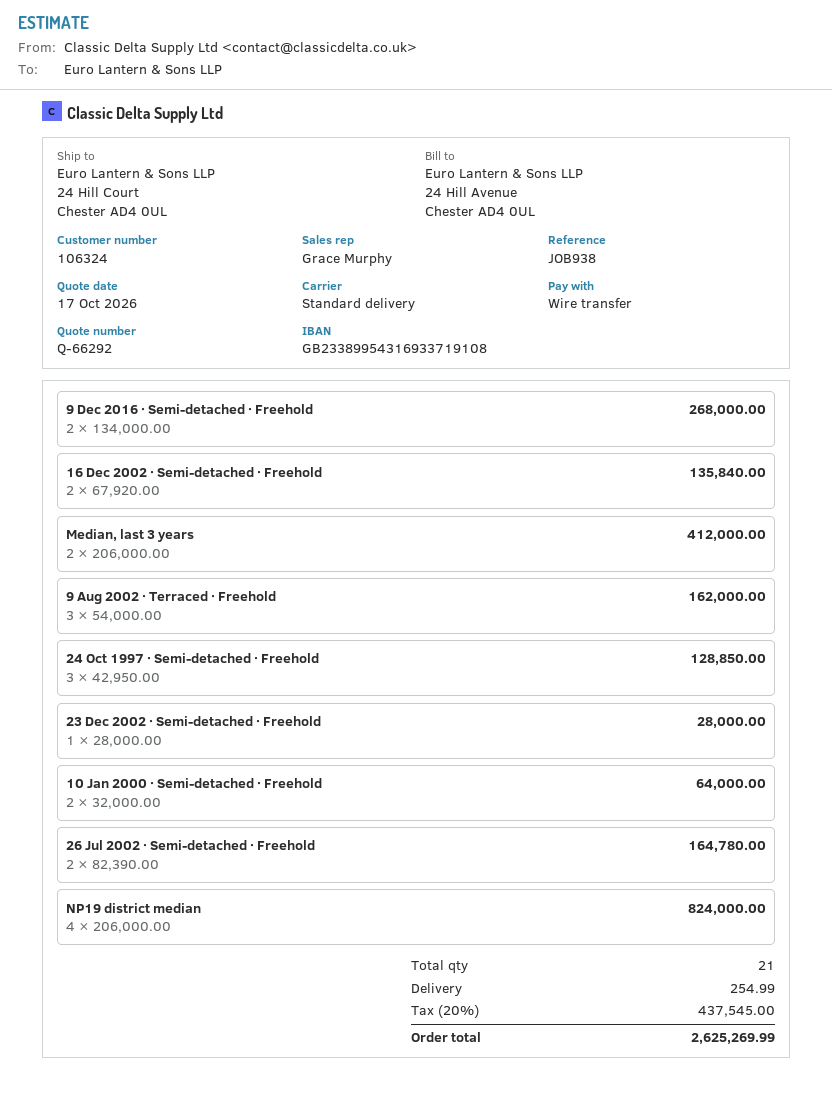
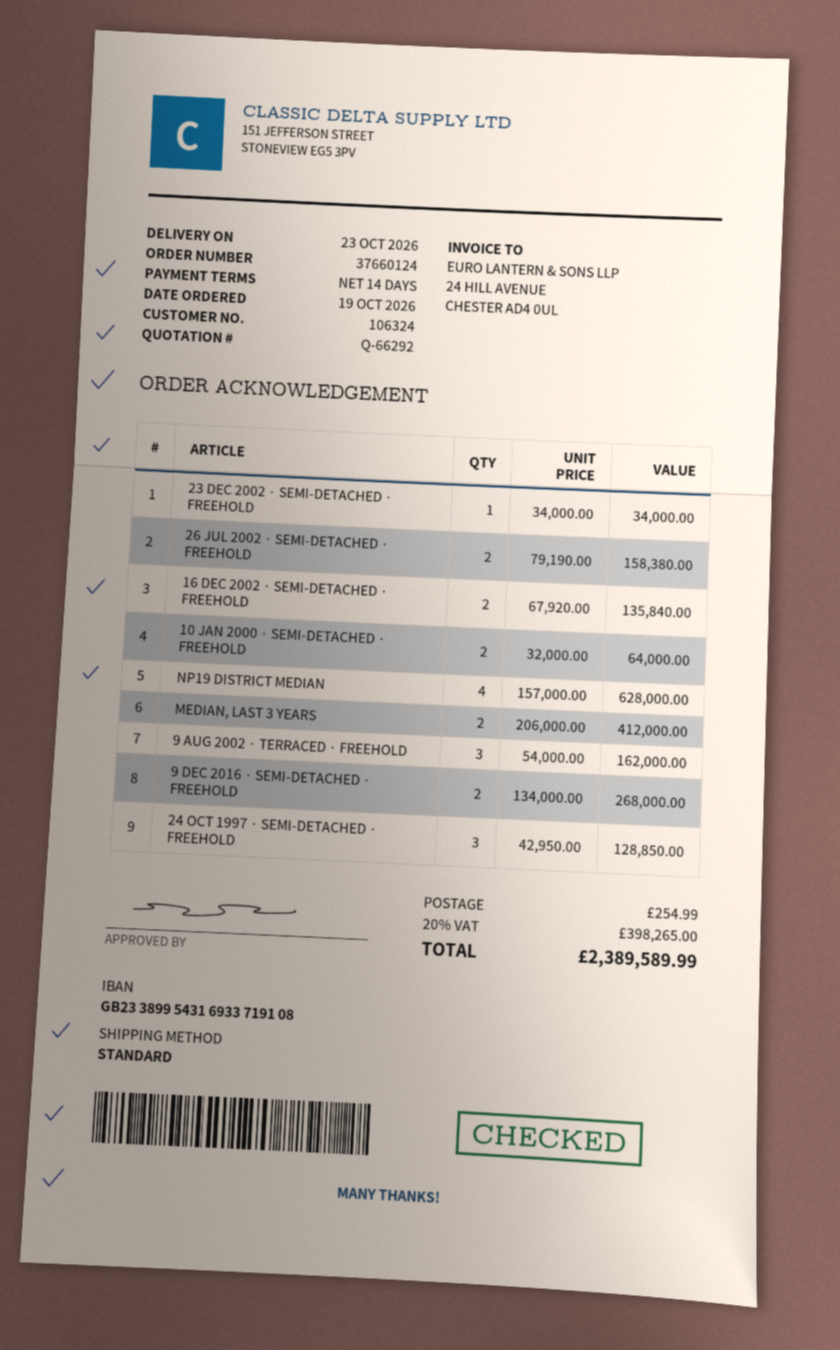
23 Dec 2002 · Semi-detached · Freehold: 1 x 28000.00 = 28000.00 -> 1 x 34000.00 = 34000.00
26 Jul 2002 · Semi-detached · Freehold: 2 x 82390.00 = 164780.00 -> 2 x 79190.00 = 158380.00
NP19 district median: 4 x 206000.00 = 824000.00 -> 4 x 157000.00 = 628000.00
tax: 20% = 437545.00 -> 20% = 398265.00
total: 2625269.99 -> 2389589.99

